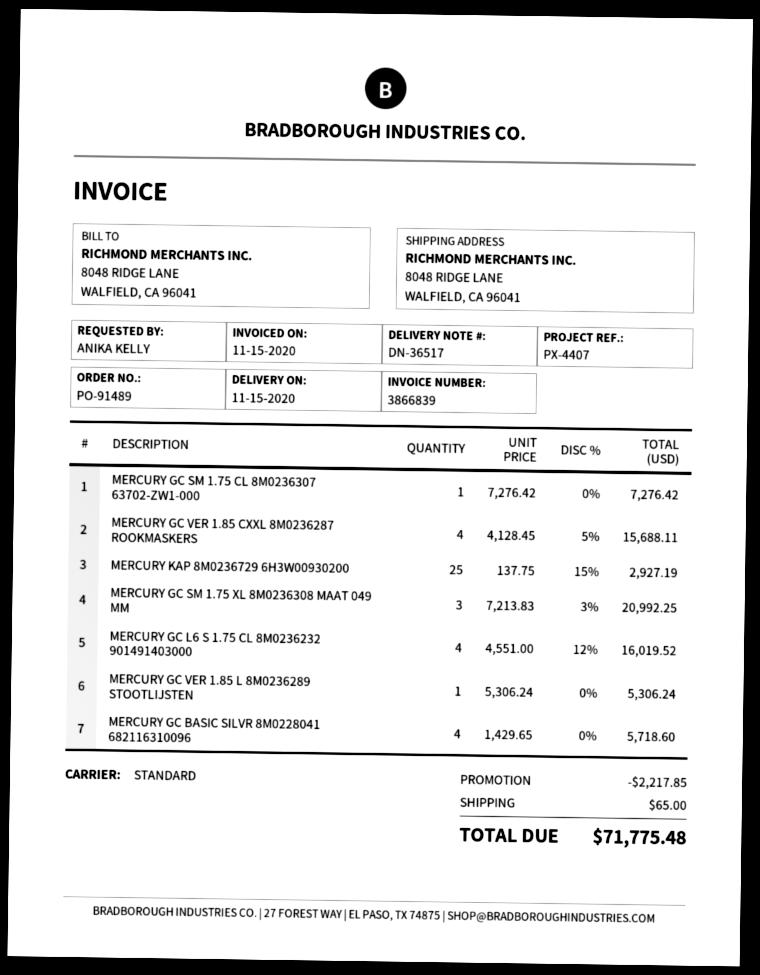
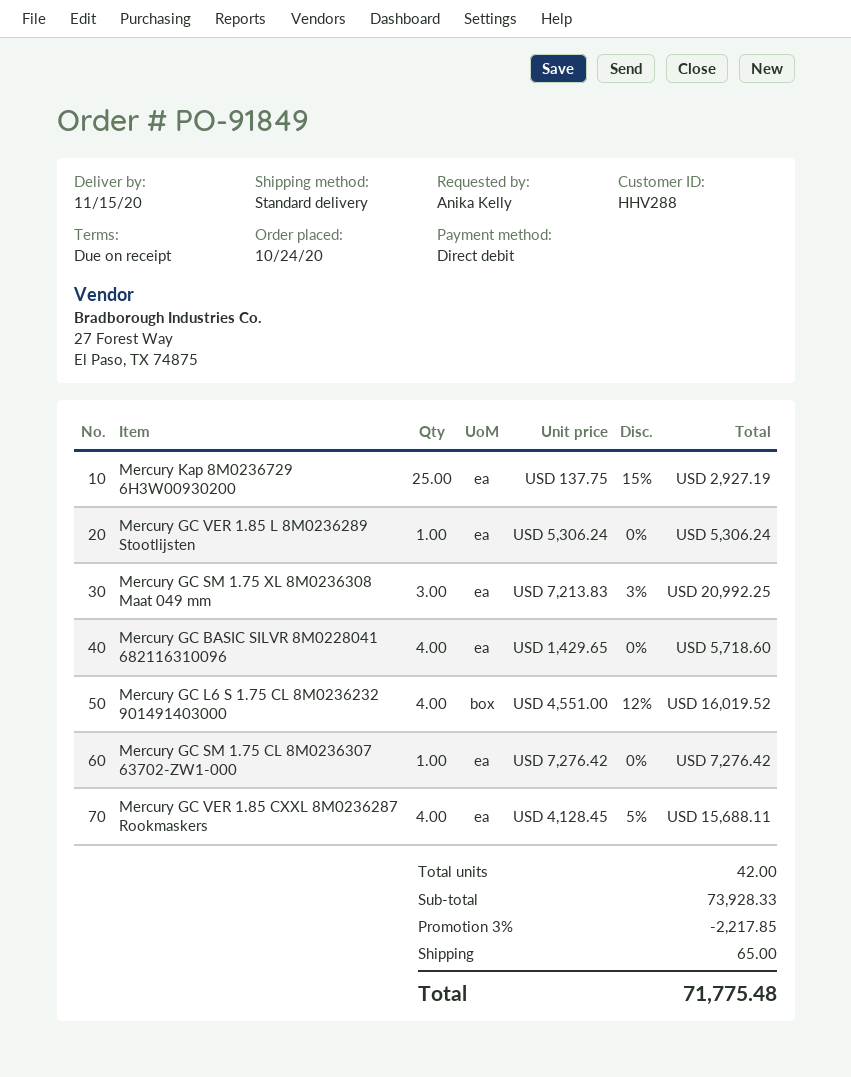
order number: PO-91489 -> PO-91849

